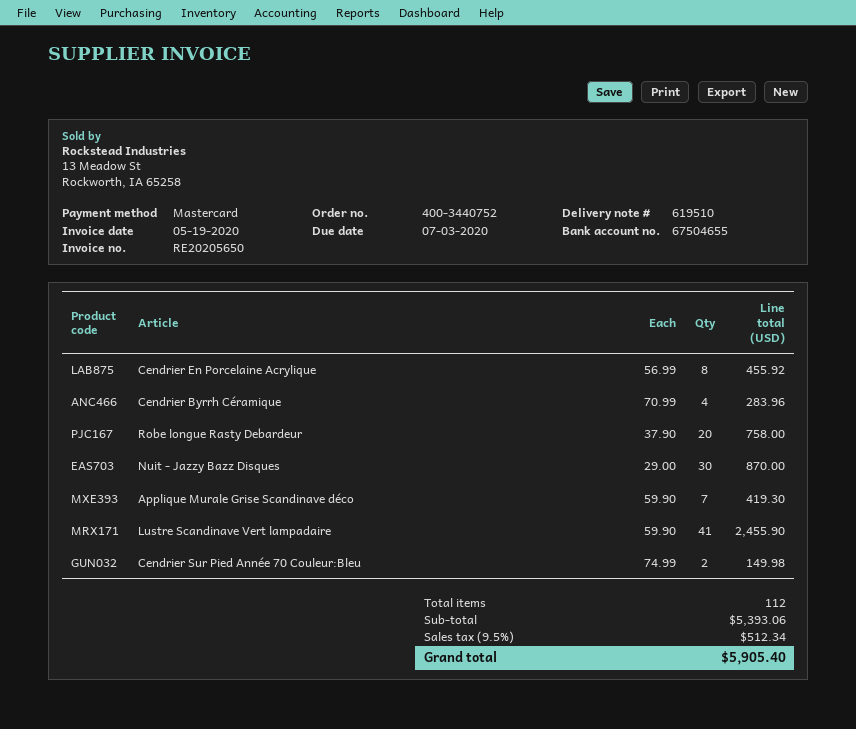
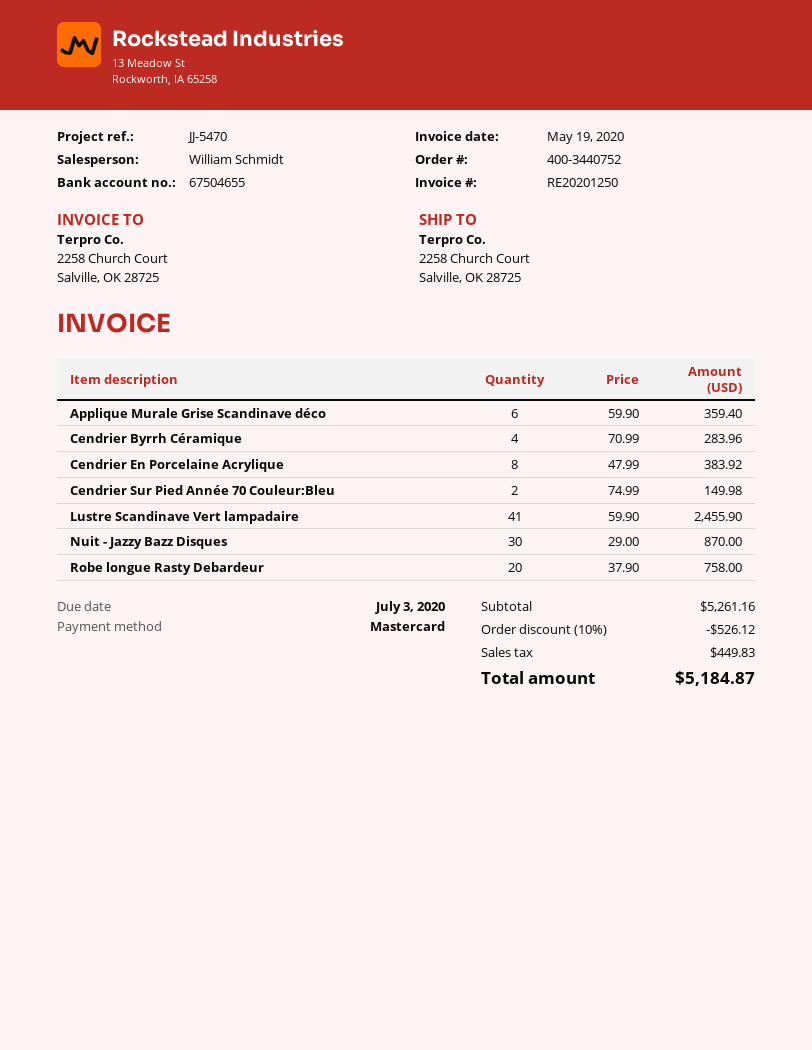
invoice number: RE20205650 -> RE20201250
Cendrier En Porcelaine Acrylique: 8 x 56.99 = 455.92 -> 8 x 47.99 = 383.92
Applique Murale Grise Scandinave déco: 7 x 59.90 = 419.30 -> 6 x 59.90 = 359.40
subtotal: 5393.06 -> 5261.16
discount: none -> 10% = 526.12
tax: 512.34 -> 449.83
total: 5905.40 -> 5184.87

